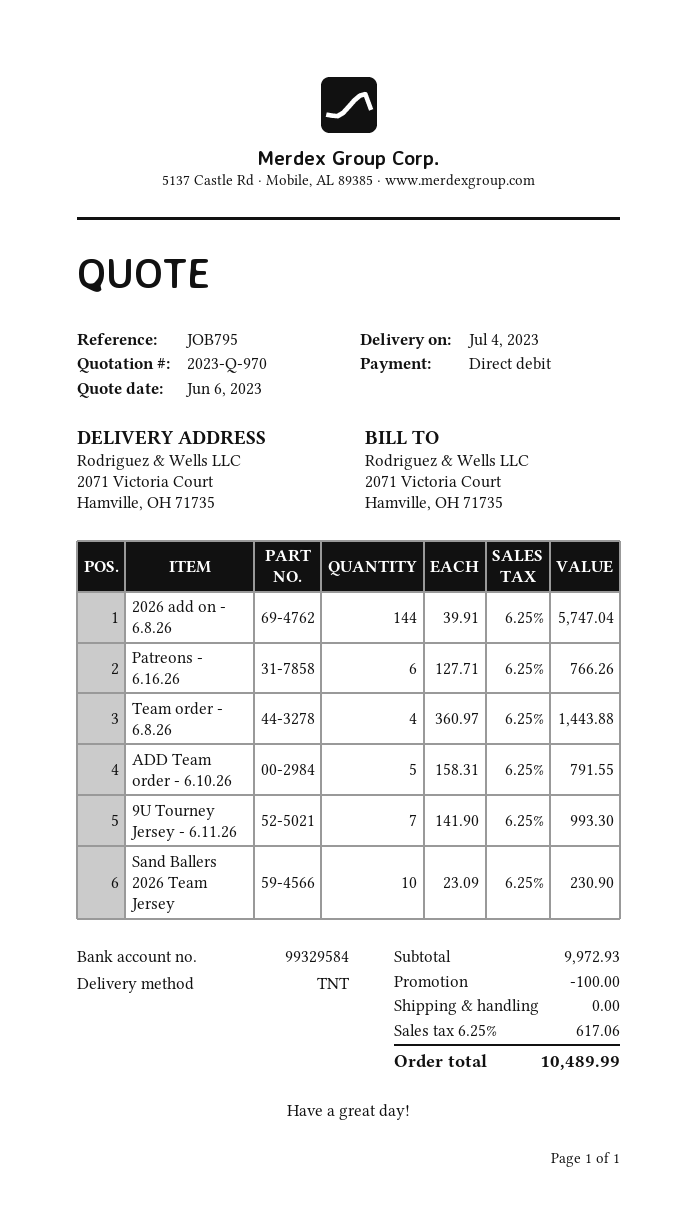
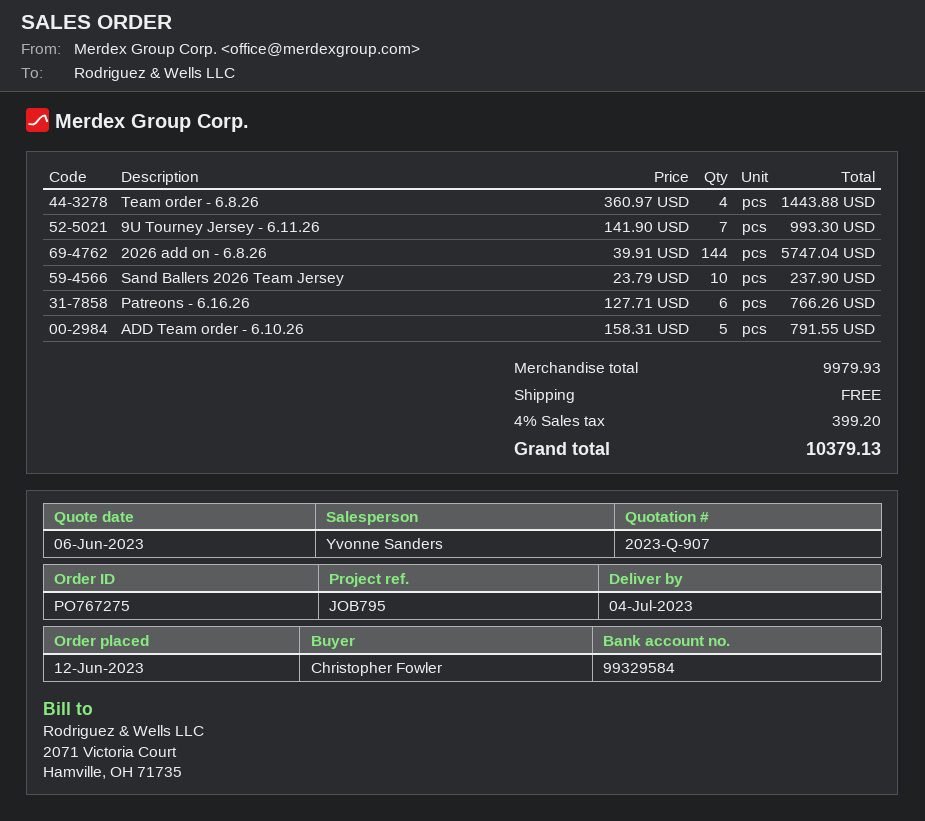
quote number: 2023-Q-970 -> 2023-Q-907
Sand Ballers 2026 Team Jersey: 10 x 23.09 = 230.90 -> 10 x 23.79 = 237.90
subtotal: 9972.93 -> 9979.93
discount: 100.00 -> none
tax: 6.25% = 617.06 -> 4% = 399.20
total: 10489.99 -> 10379.13

